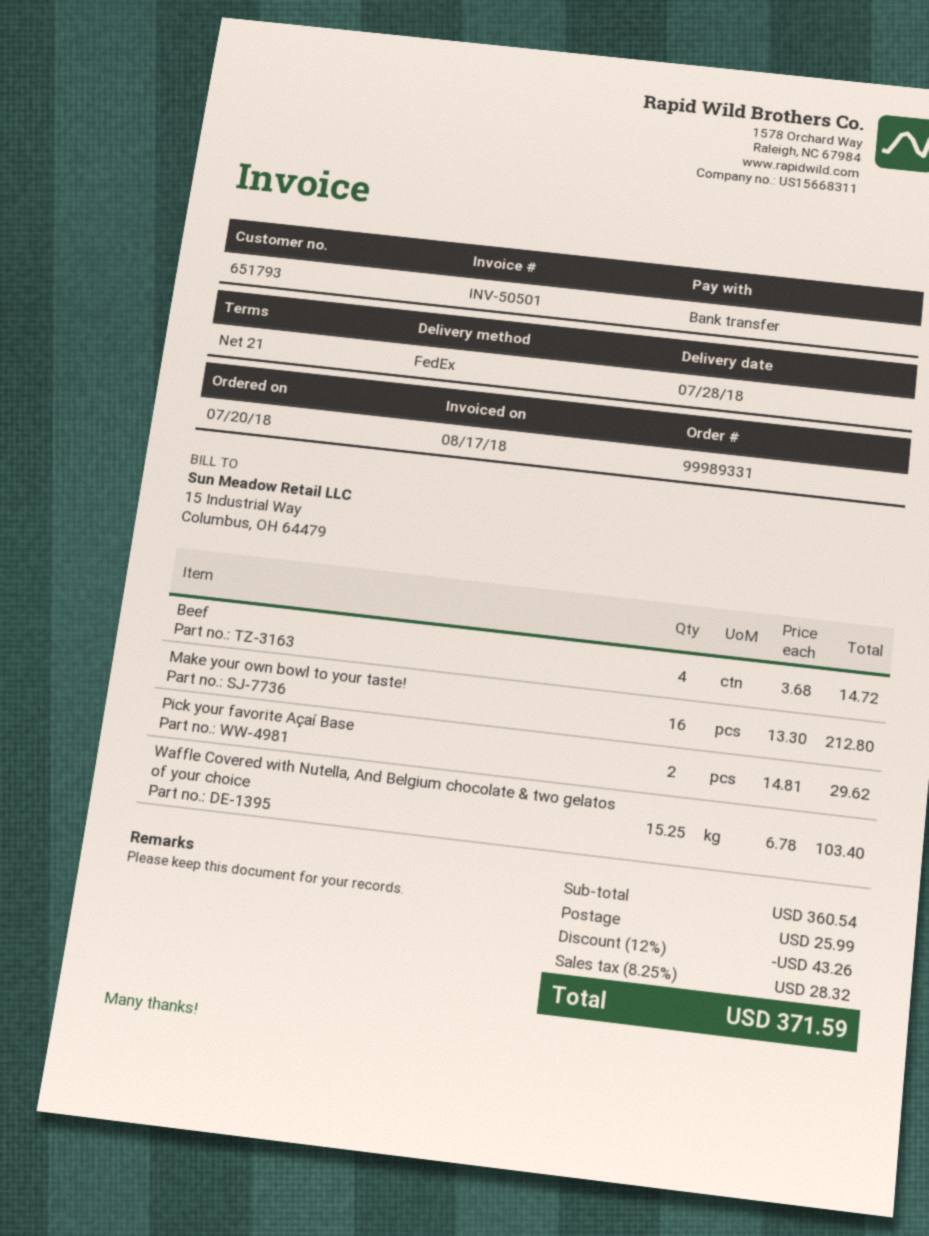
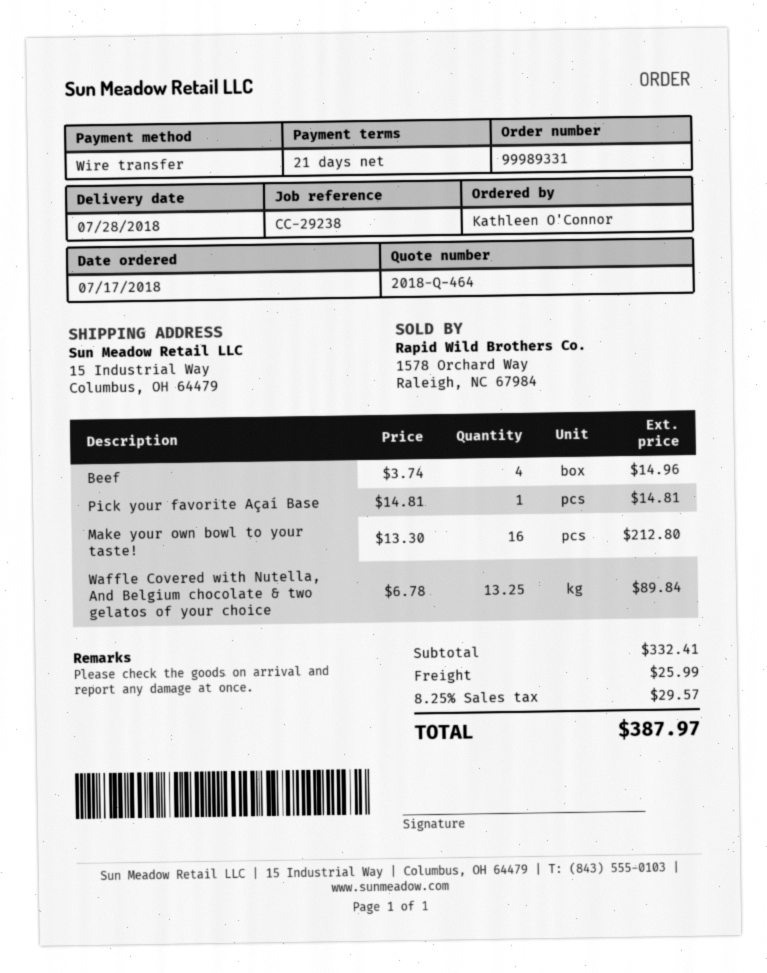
order date: 2018-07-20 -> 2018-07-17
Beef: 4 x 3.68 = 14.72 -> 4 x 3.74 = 14.96
Pick your favorite Açaí Base: 2 x 14.81 = 29.62 -> 1 x 14.81 = 14.81
Waffle Covered with Nutella, And Belgium chocolate & two gelatos of your choice: 15.25 x 6.78 = 103.40 -> 13.25 x 6.78 = 89.84
subtotal: 360.54 -> 332.41
discount: 12% = 43.26 -> none
tax: 8.25% = 28.32 -> 8.25% = 29.57
total: 371.59 -> 387.97

